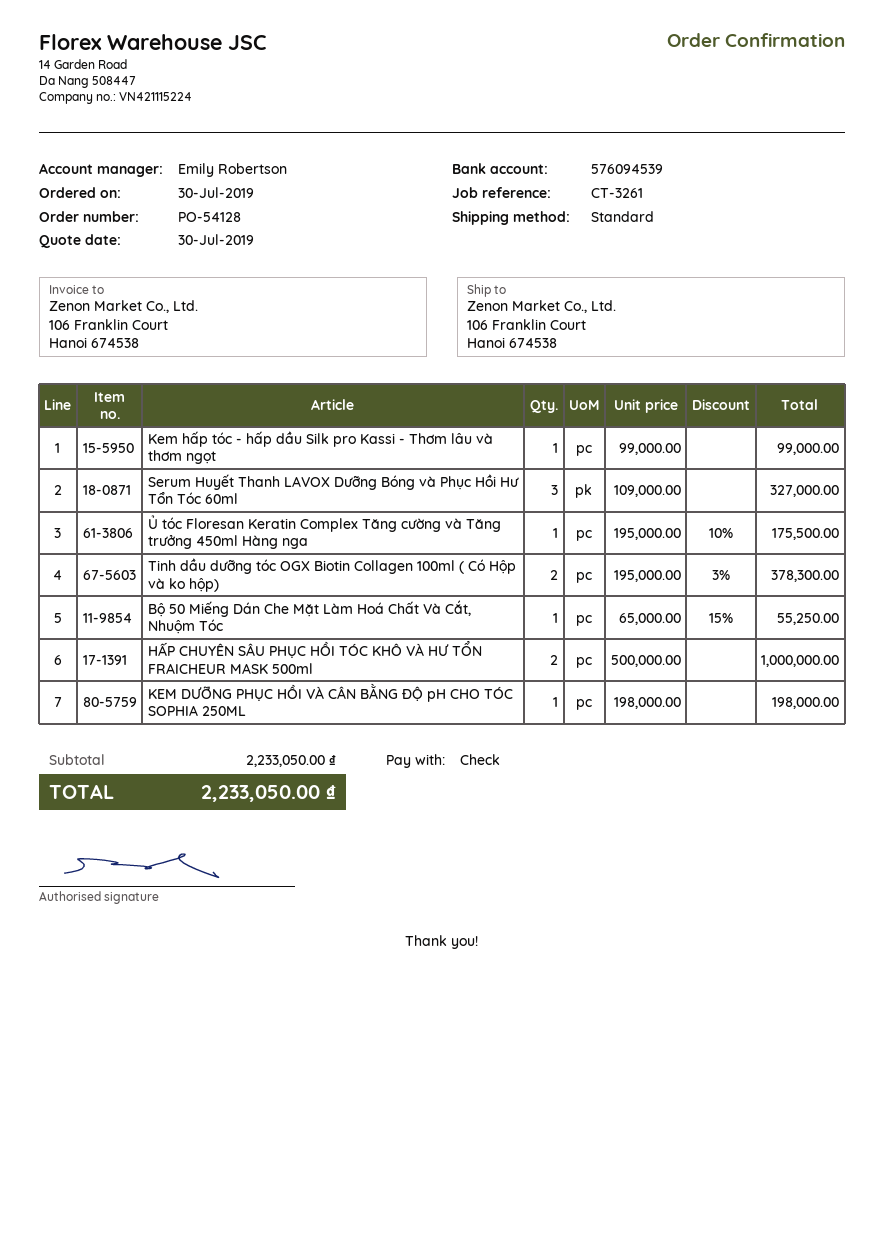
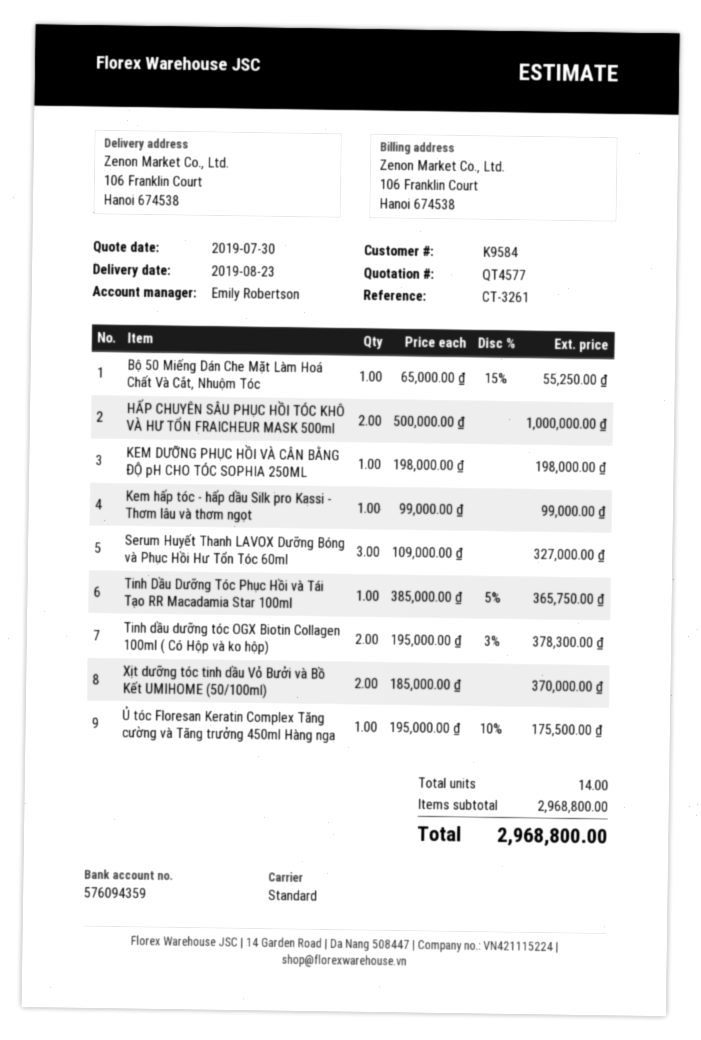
bank account: 576094539 -> 576094359
Tinh Dầu Dưỡng Tóc Phục Hồi và Tái Tạo RR Macadamia Star 100ml: none -> 1 x 385000.00 - 5% = 365750.00
Xịt dưỡng tóc tinh dầu Vỏ Bưởi và Bồ Kết UMIHOME (50/100ml): none -> 2 x 185000.00 = 370000.00
subtotal: 2233050.00 -> 2968800.00
total: 2233050.00 -> 2968800.00

